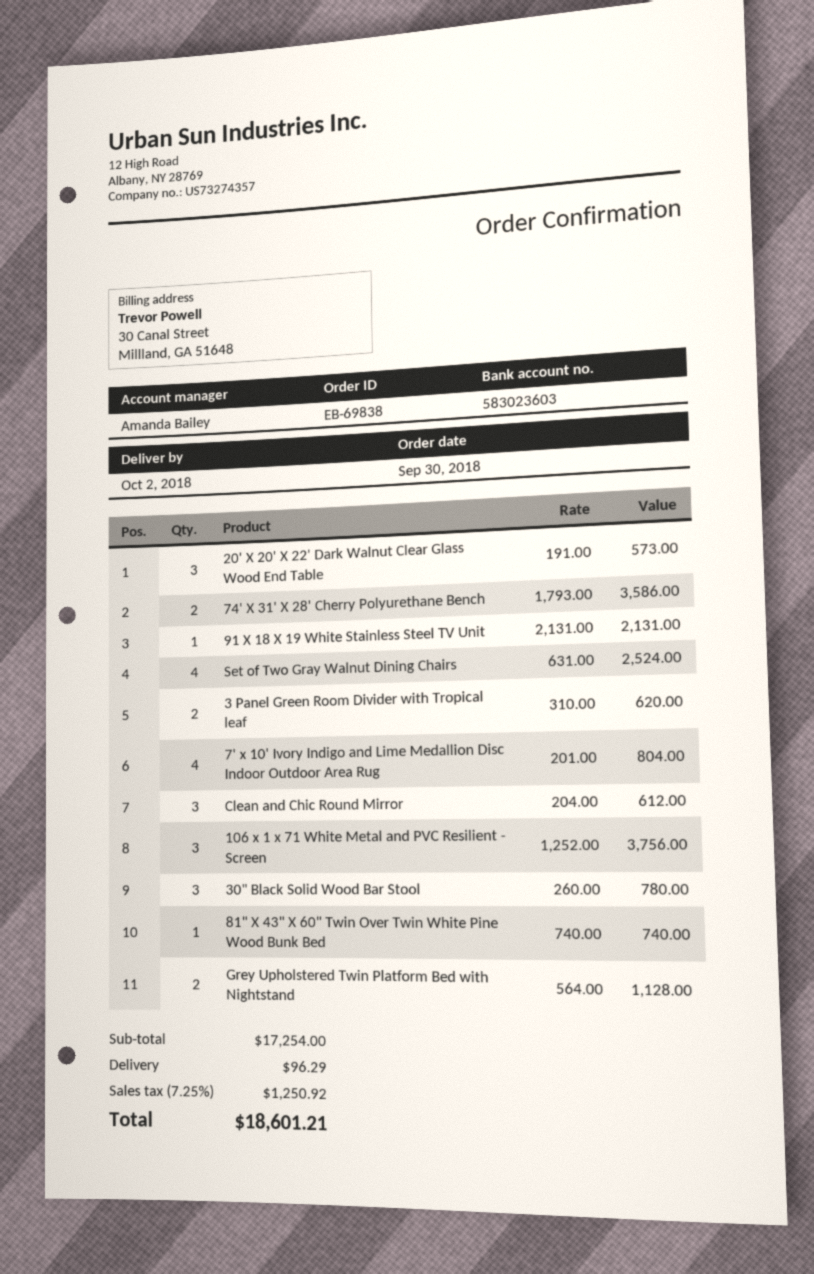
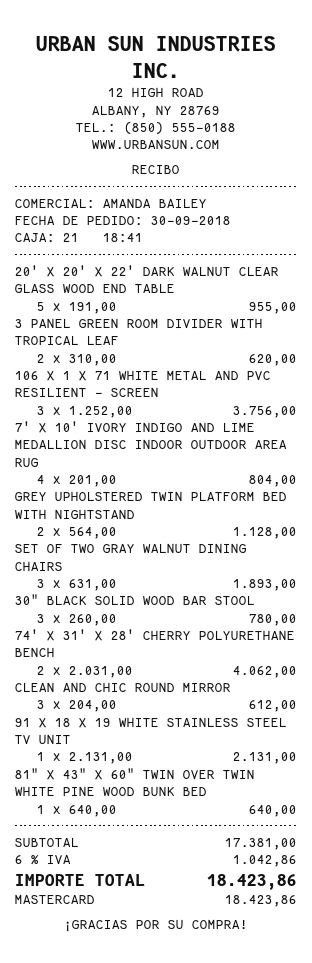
20' X 20' X 22' Dark Walnut Clear Glass Wood End Table: 3 x 191.00 = 573.00 -> 5 x 191.00 = 955.00
74' X 31' X 28' Cherry Polyurethane Bench: 2 x 1793.00 = 3586.00 -> 2 x 2031.00 = 4062.00
Set of Two Gray Walnut Dining Chairs: 4 x 631.00 = 2524.00 -> 3 x 631.00 = 1893.00
81" X 43" X 60" Twin Over Twin White Pine Wood Bunk Bed: 1 x 740.00 = 740.00 -> 1 x 640.00 = 640.00
subtotal: 17254.00 -> 17381.00
shipping: 96.29 -> none
tax: 7.25% = 1250.92 -> 6% = 1042.86
total: 18601.21 -> 18423.86

